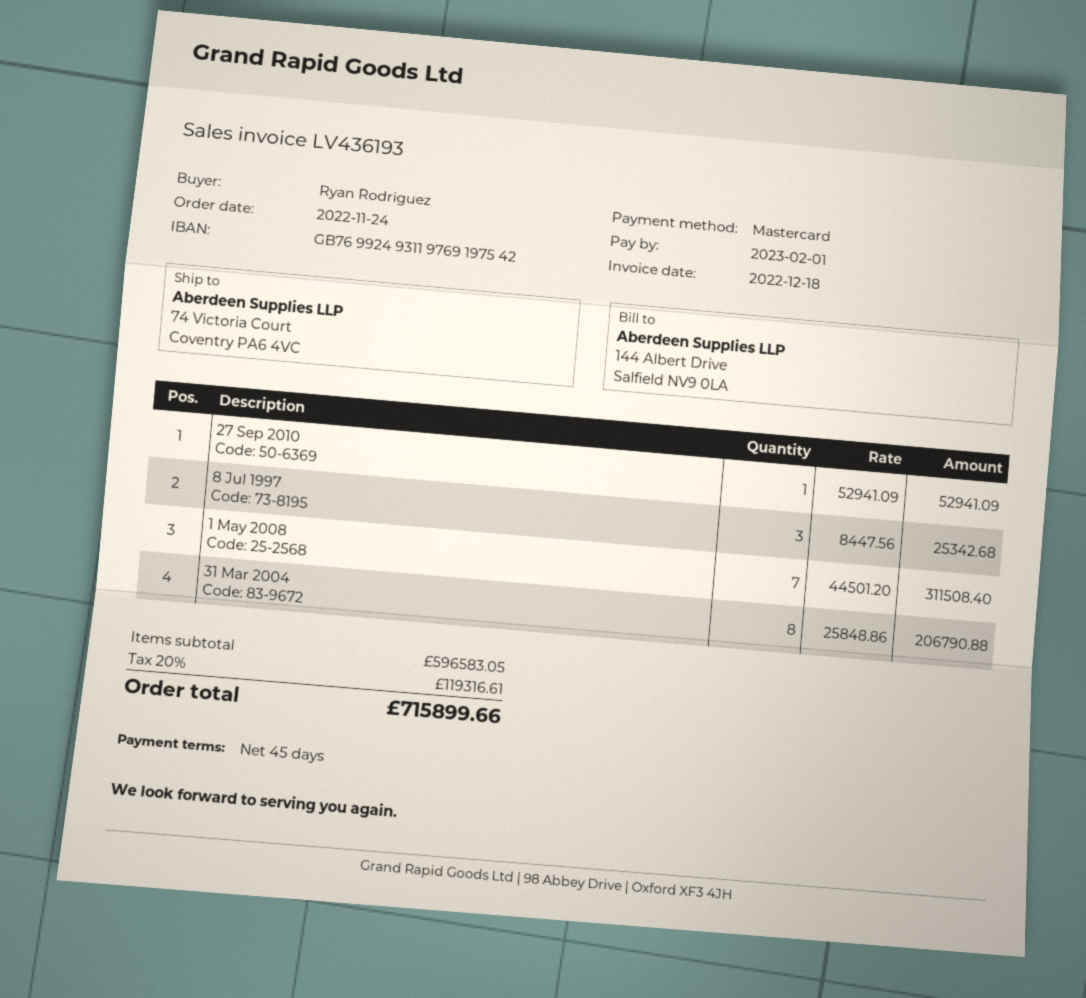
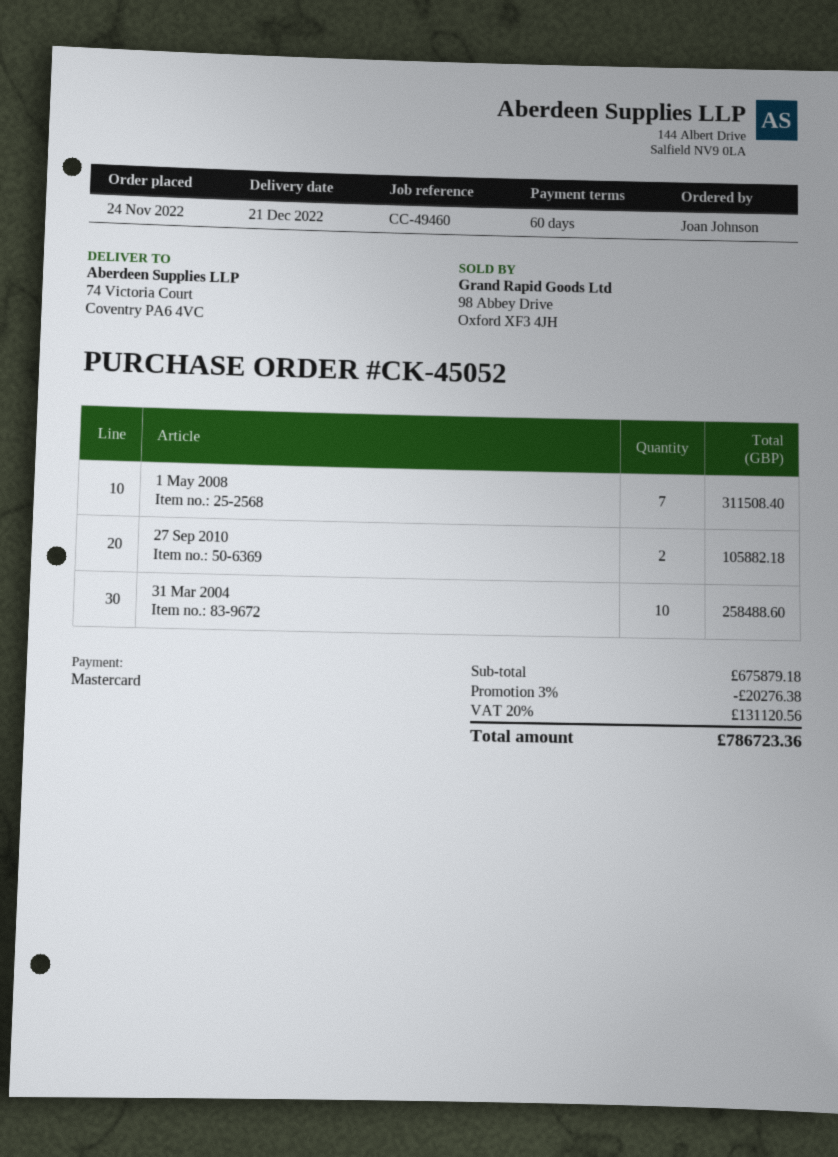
payment terms: 45 days -> 60 days
ordered by: Ryan Rodriguez -> Joan Johnson
27 Sep 2010: 1 for 52941.09 -> 2 for 105882.18
8 Jul 1997: 3 for 25342.68 -> none
31 Mar 2004: 8 for 206790.88 -> 10 for 258488.60
subtotal: 596583.05 -> 675879.18
discount: none -> 3% = 20276.38
tax: 20% = 119316.61 -> 20% = 131120.56
total: 715899.66 -> 786723.36

